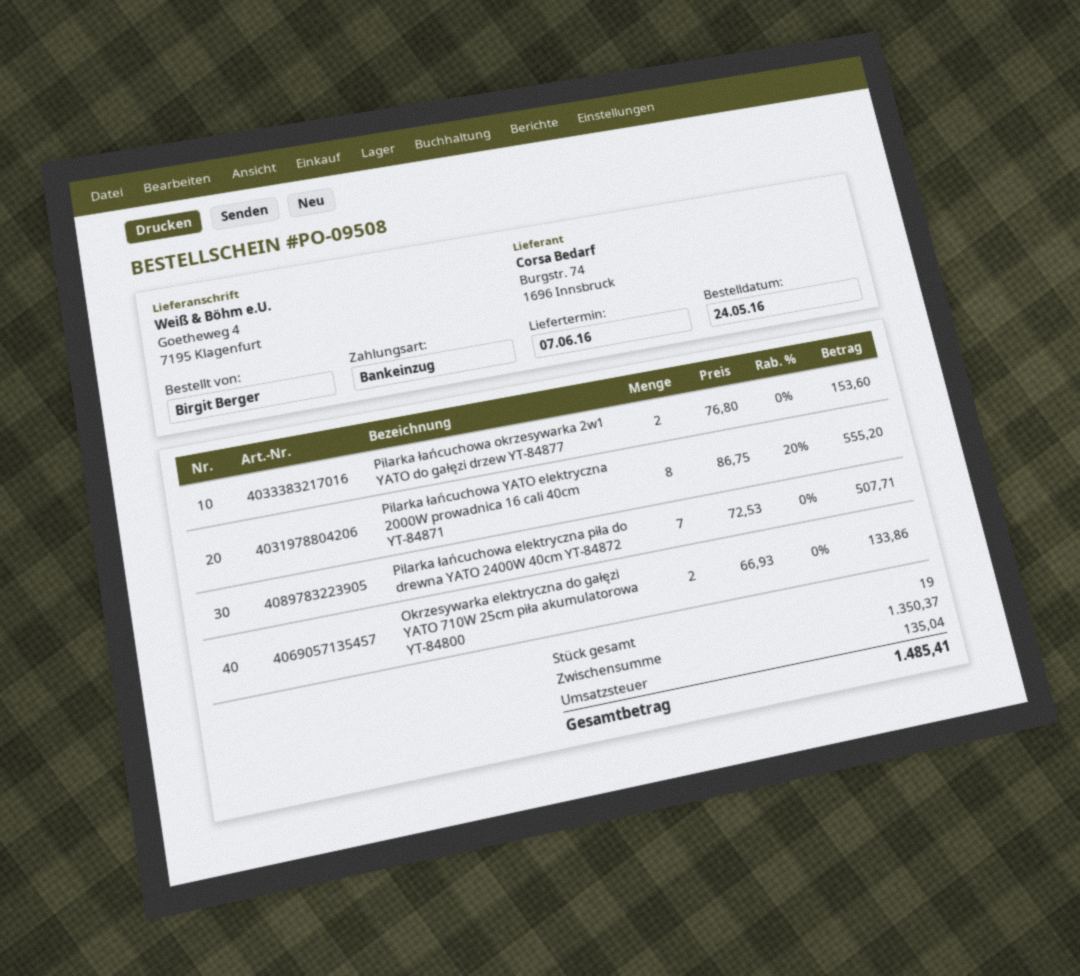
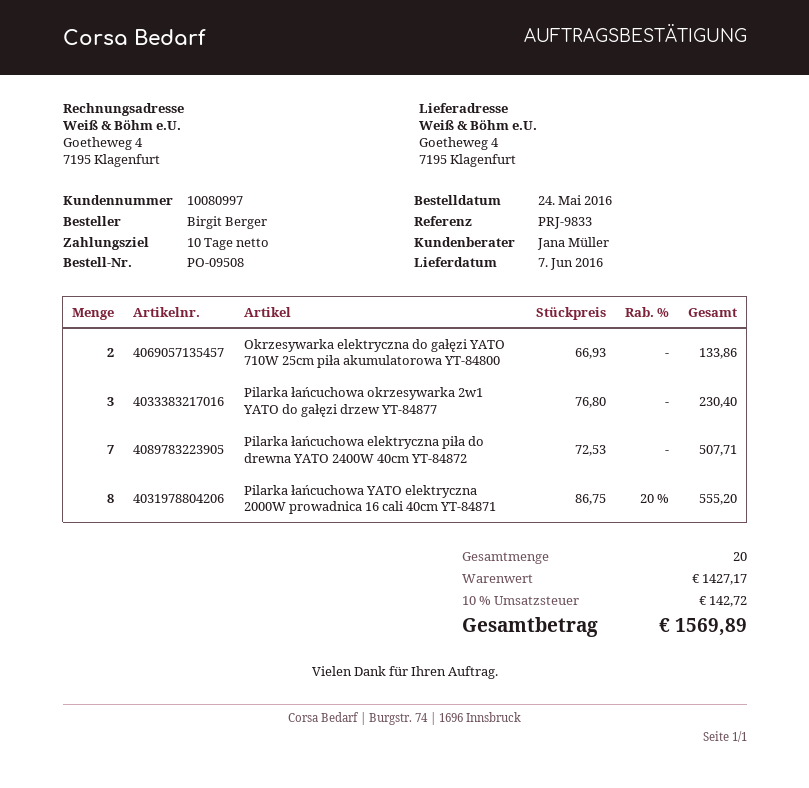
Pilarka łańcuchowa okrzesywarka 2w1 YATO do gałęzi drzew YT-84877: 2 x 76.80 = 153.60 -> 3 x 76.80 = 230.40
total quantity: 19 -> 20
subtotal: 1350.37 -> 1427.17
tax: 135.04 -> 142.72
total: 1485.41 -> 1569.89

